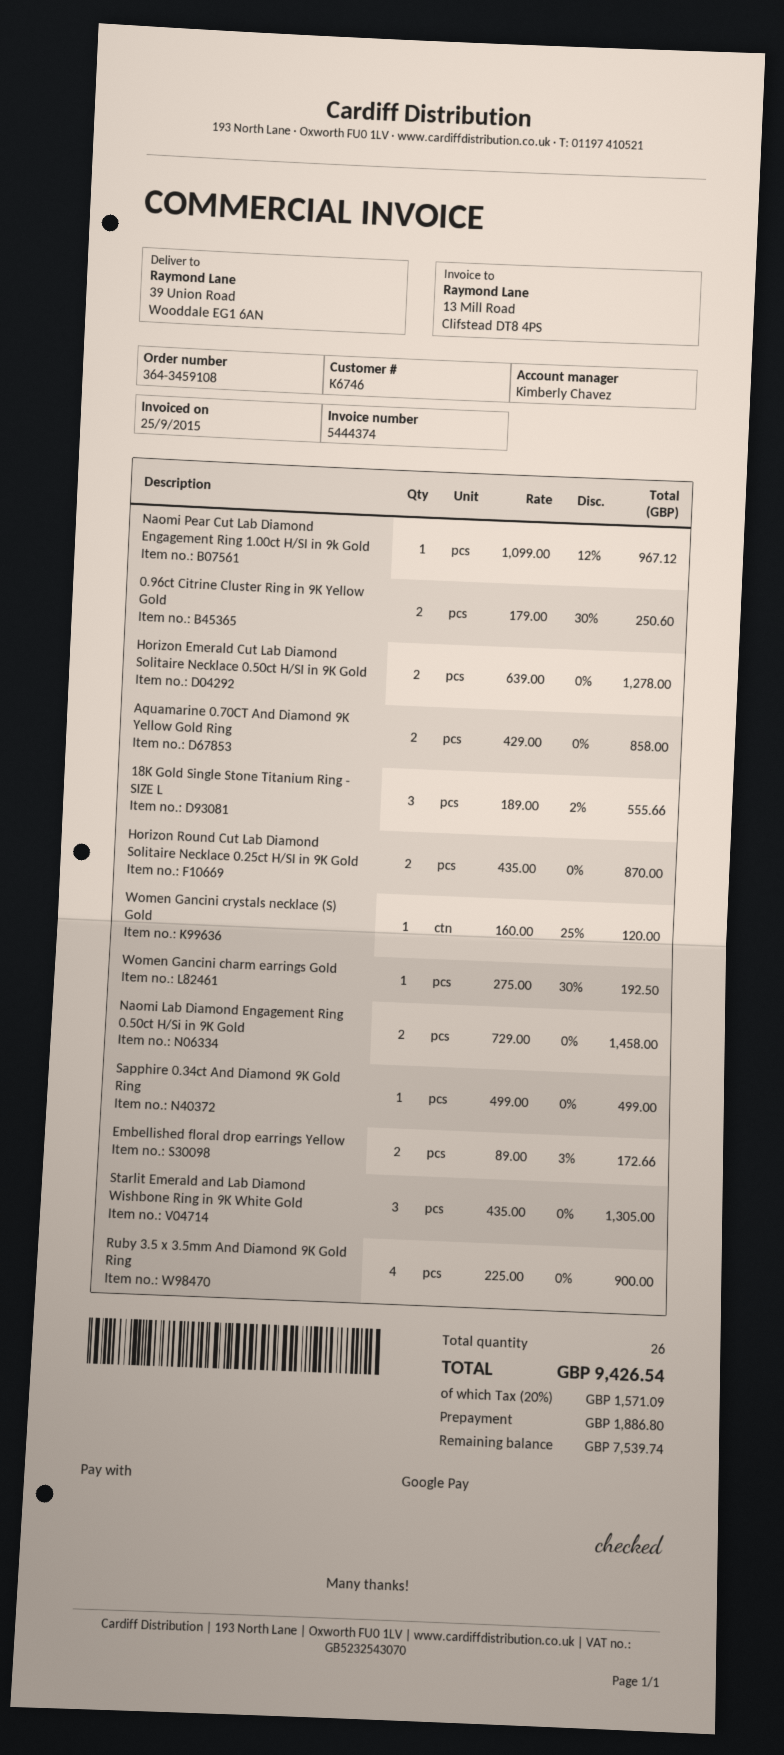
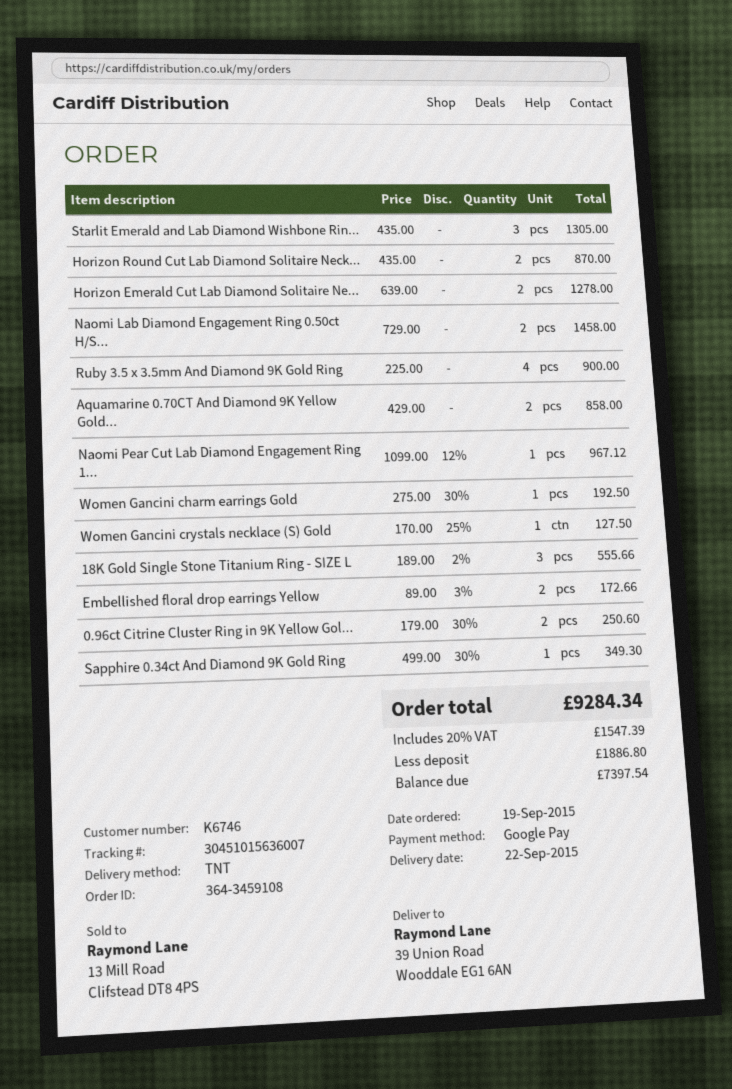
Women Gancini crystals necklace (S) Gold: 1 x 160.00 - 25% = 120.00 -> 1 x 170.00 - 25% = 127.50
Sapphire 0.34ct And Diamond 9K Gold Ring: 1 x 499.00 = 499.00 -> 1 x 499.00 - 30% = 349.30
tax: 20% = 1571.09 -> 20% = 1547.39
total: 9426.54 -> 9284.34
balance: 7539.74 -> 7397.54

